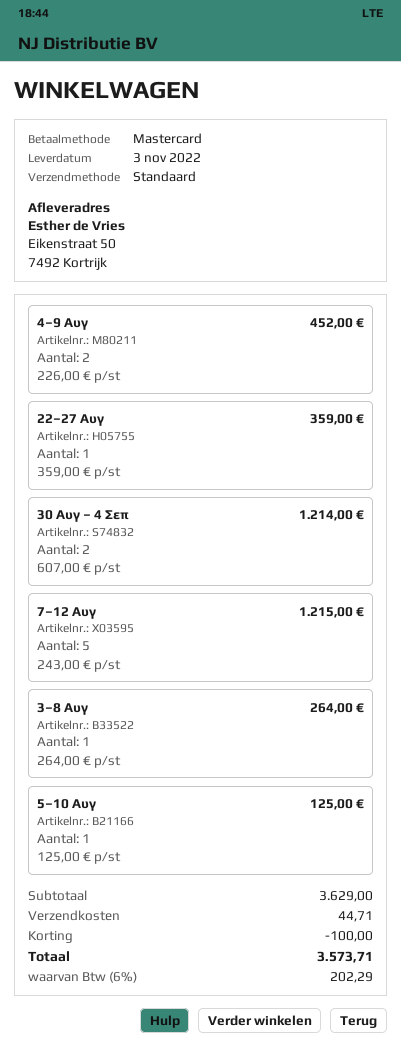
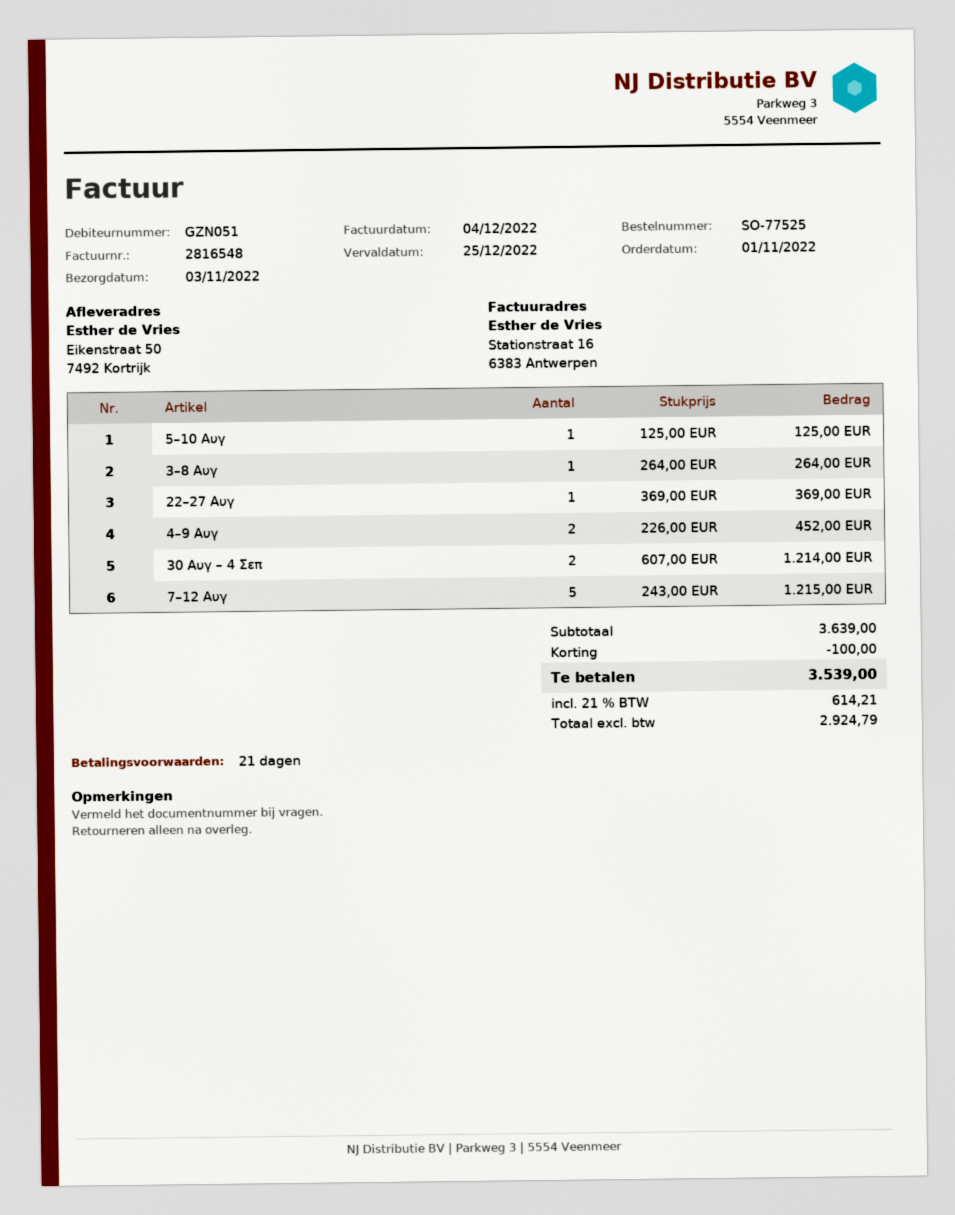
22–27 Αυγ: 1 x 359.00 = 359.00 -> 1 x 369.00 = 369.00
subtotal: 3629.00 -> 3639.00
shipping: 44.71 -> none
tax: 6% = 202.29 -> 21% = 614.21
total: 3573.71 -> 3539.00

